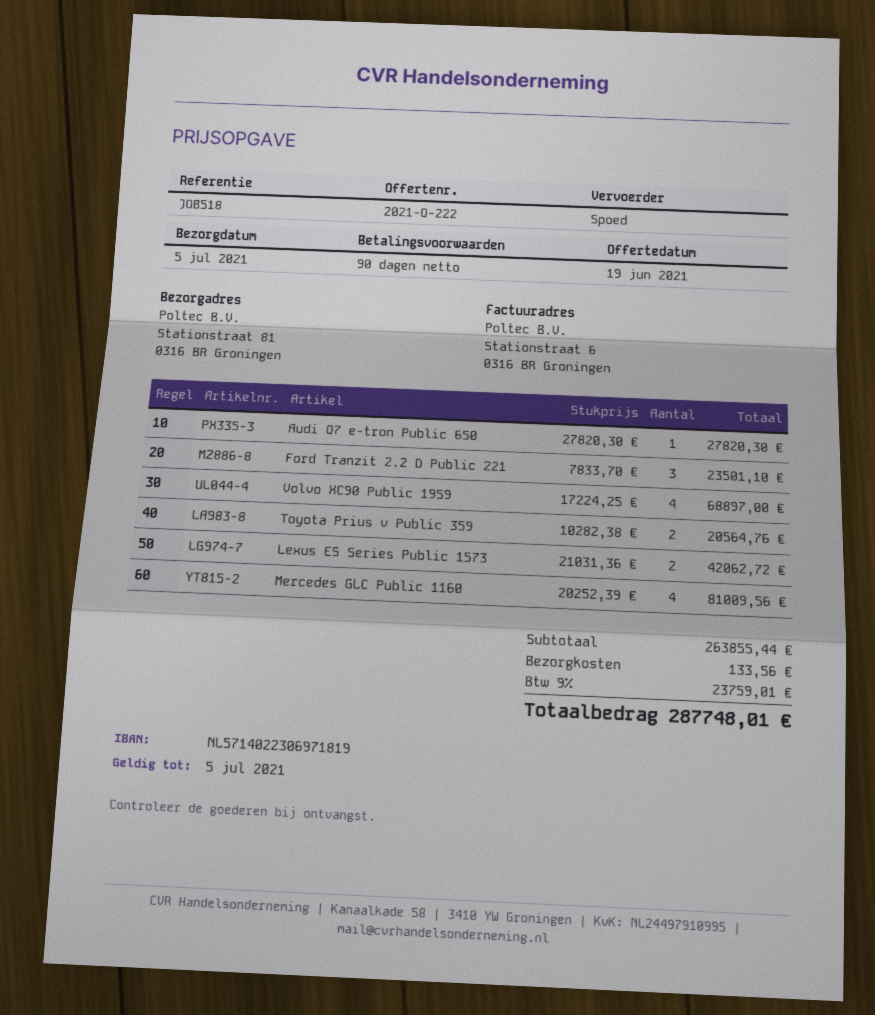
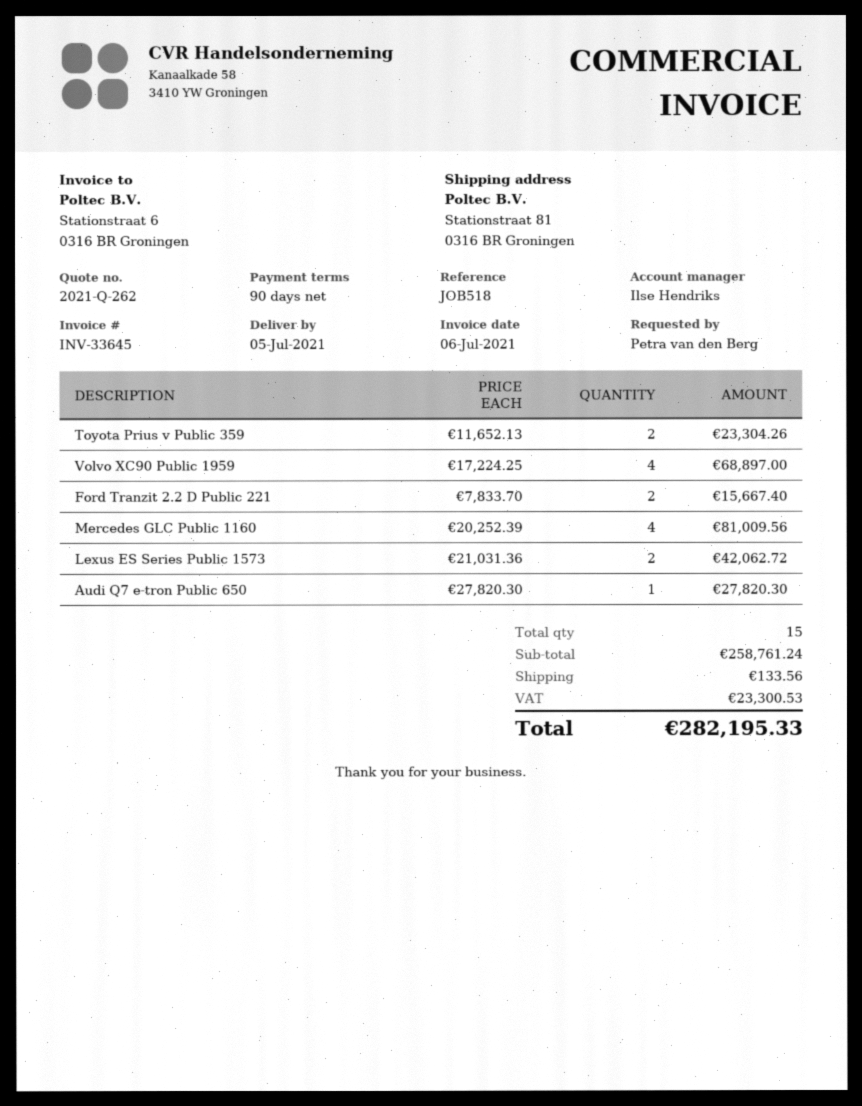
quote number: 2021-Q-222 -> 2021-Q-262
Ford Tranzit 2.2 D Public 221: 3 x 7833.70 = 23501.10 -> 2 x 7833.70 = 15667.40
Toyota Prius v Public 359: 2 x 10282.38 = 20564.76 -> 2 x 11652.13 = 23304.26
subtotal: 263855.44 -> 258761.24
tax: 23759.01 -> 23300.53
total: 287748.01 -> 282195.33

